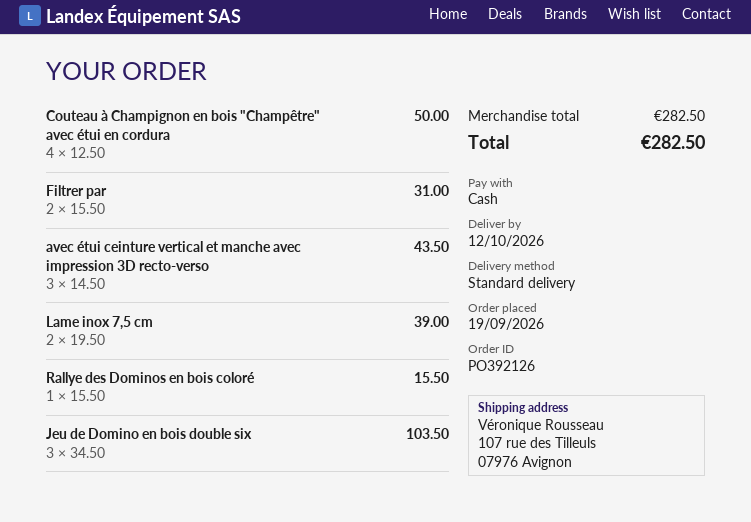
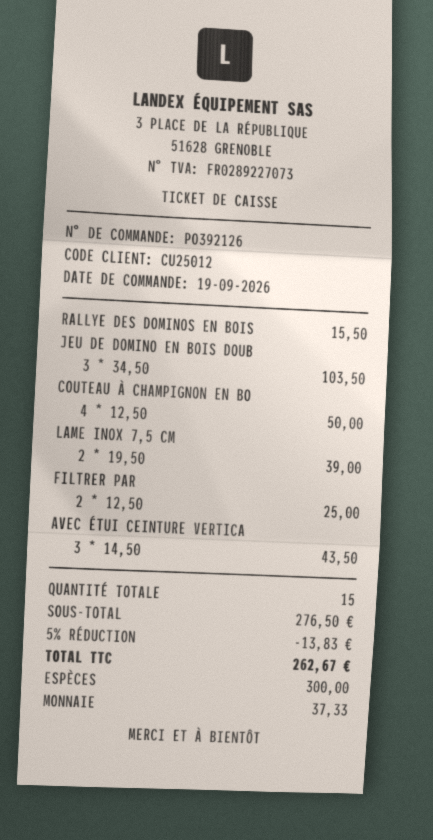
Filtrer par: 2 x 15.50 = 31.00 -> 2 x 12.50 = 25.00
subtotal: 282.50 -> 276.50
discount: none -> 5% = 13.83
total: 282.50 -> 262.67

